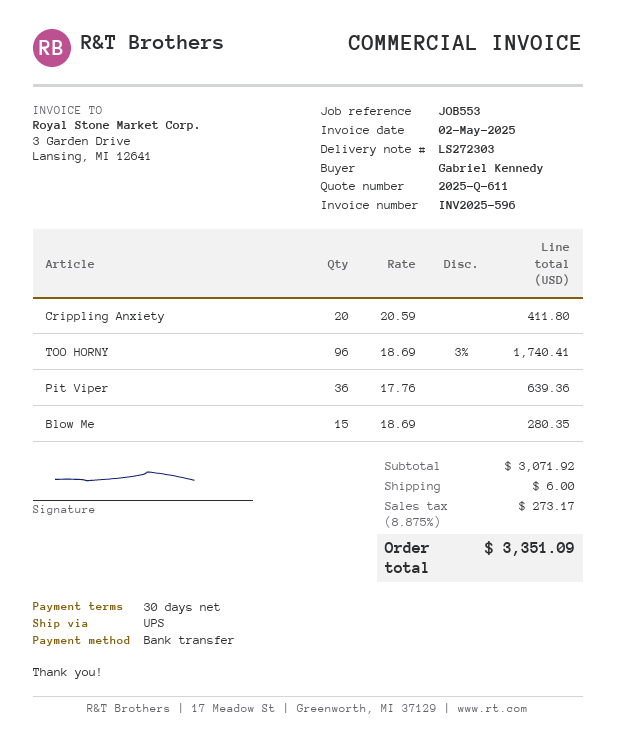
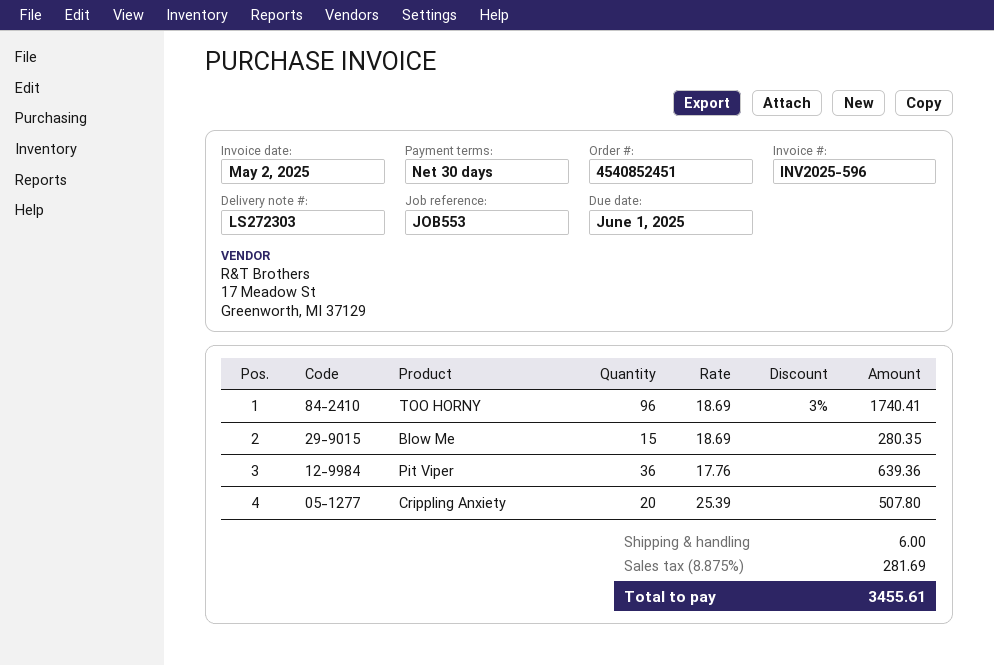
Crippling Anxiety: 20 x 20.59 = 411.80 -> 20 x 25.39 = 507.80
tax: 8.875% = 273.17 -> 8.875% = 281.69
total: 3351.09 -> 3455.61

